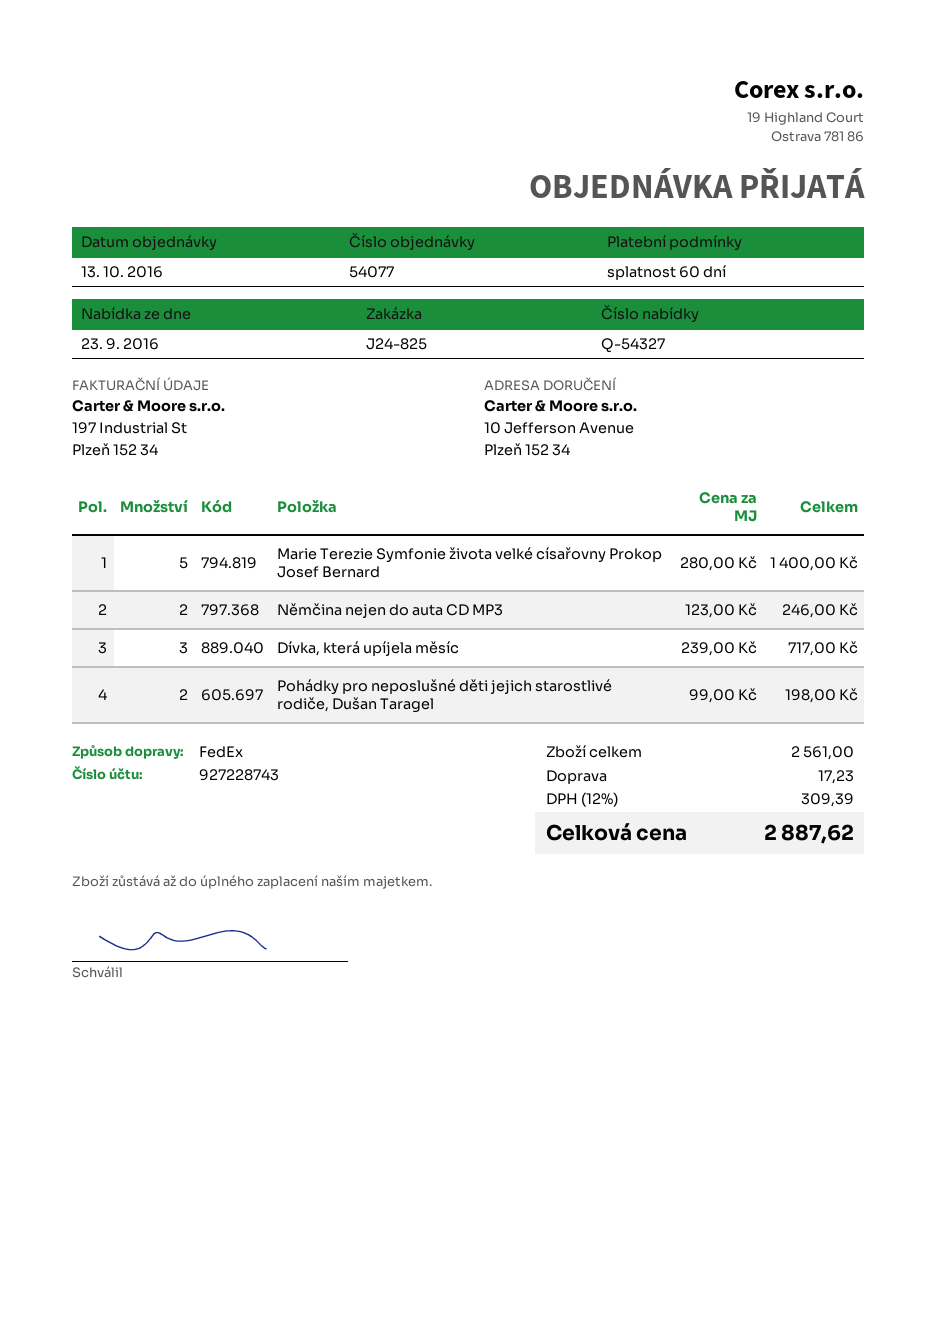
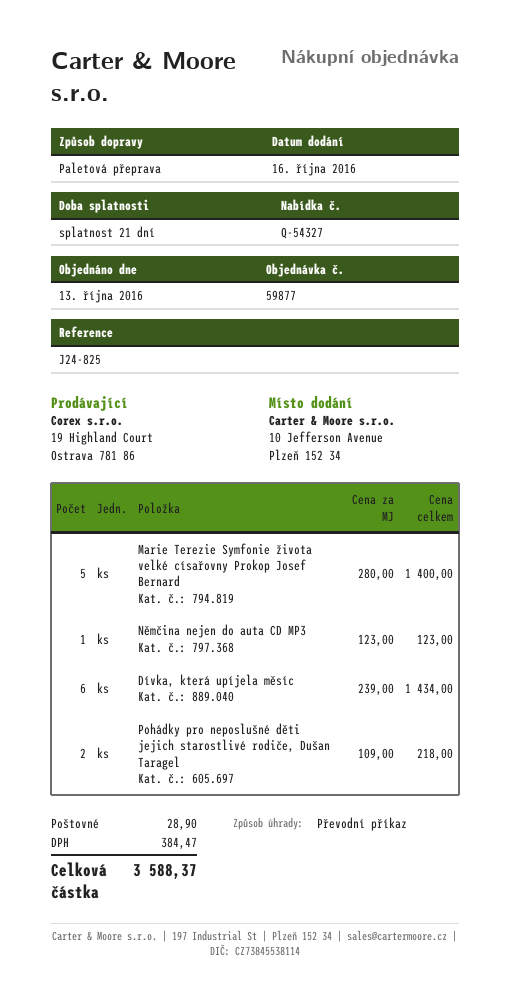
order number: 54077 -> 59877
payment terms: 60 days -> 21 days
shipping method: FedEx -> pallet freight
Němčina nejen do auta CD MP3: 2 x 123.00 = 246.00 -> 1 x 123.00 = 123.00
Dívka, která upíjela měsíc: 3 x 239.00 = 717.00 -> 6 x 239.00 = 1434.00
Pohádky pro neposlušné děti jejich starostlivé rodiče, Dušan Taragel: 2 x 99.00 = 198.00 -> 2 x 109.00 = 218.00
shipping: 17.23 -> 28.90
tax: 309.39 -> 384.47
total: 2887.62 -> 3588.37

